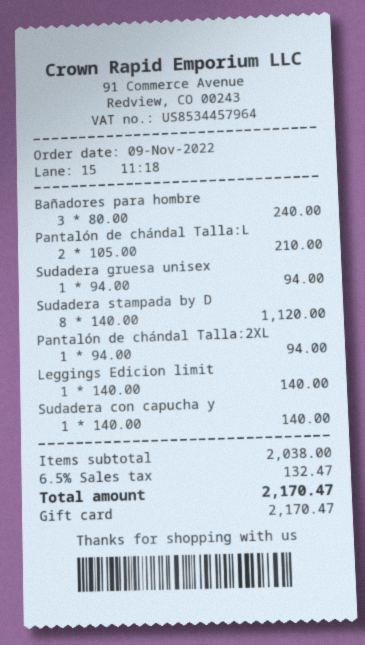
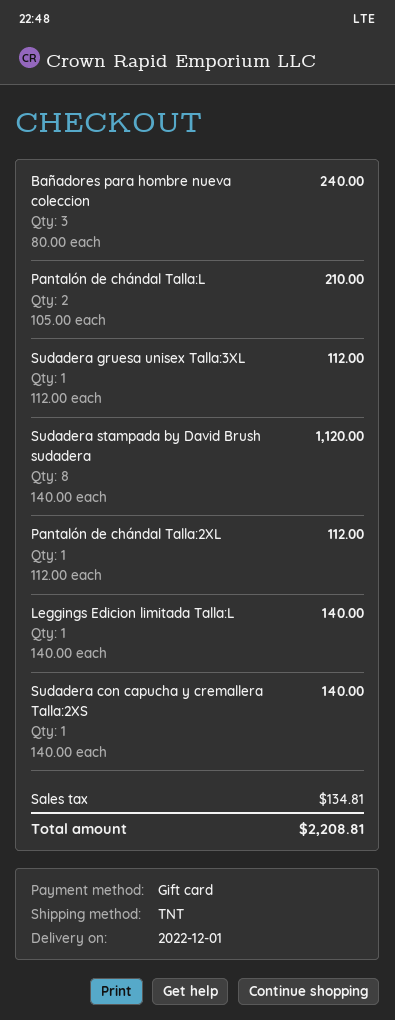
Sudadera gruesa unisex: 1 x 94.00 = 94.00 -> 1 x 112.00 = 112.00
Pantalón de chándal Talla:2XL: 1 x 94.00 = 94.00 -> 1 x 112.00 = 112.00
tax: 132.47 -> 134.81
total: 2170.47 -> 2208.81

